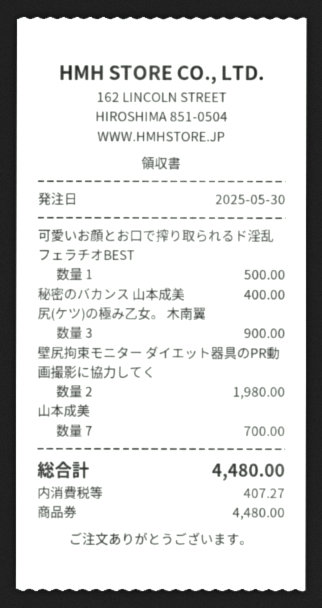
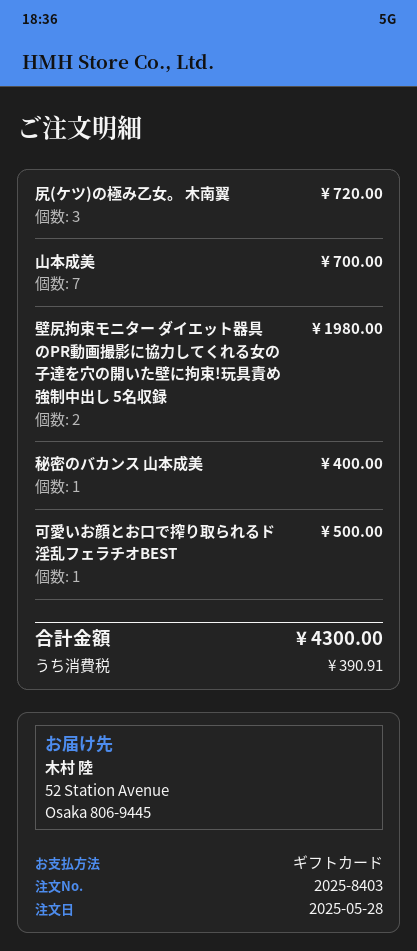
order date: 2025-05-30 -> 2025-05-28
尻(ケツ)の極み乙女。 木南翼: 3 for 900.00 -> 3 for 720.00
tax: 407.27 -> 390.91
total: 4480.00 -> 4300.00

